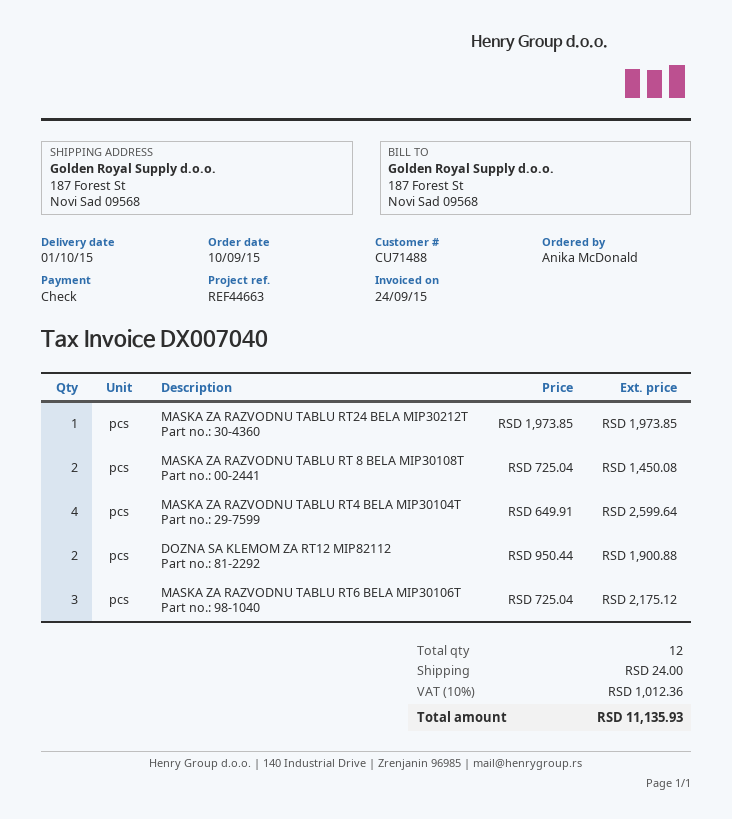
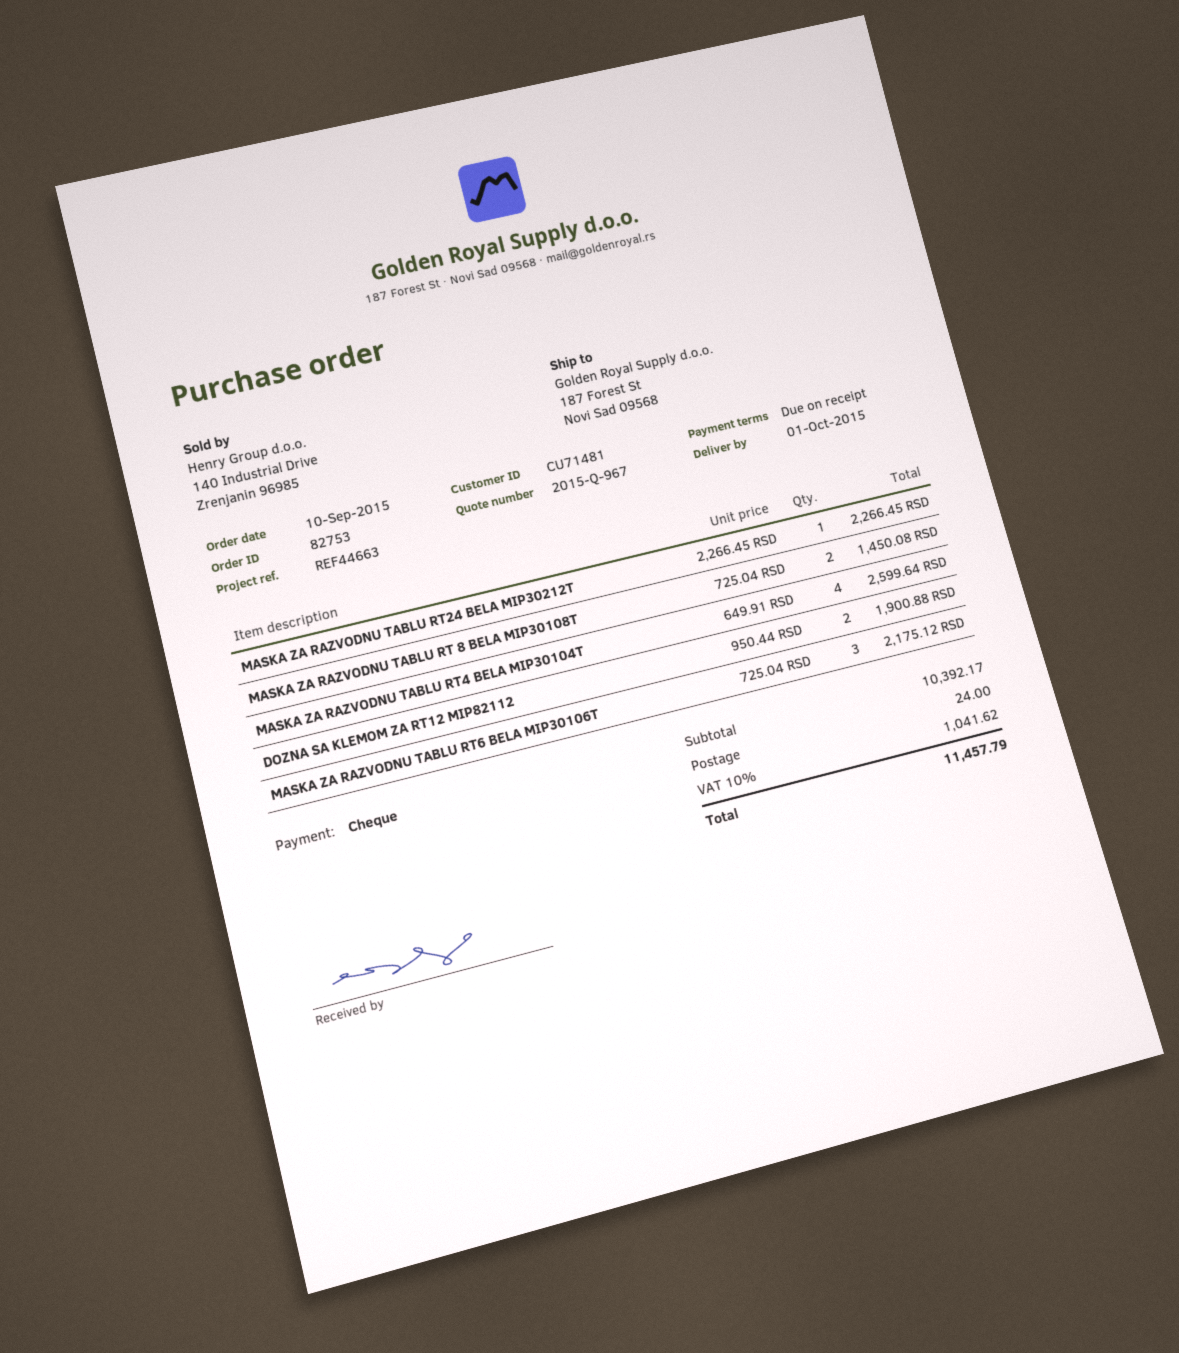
customer number: CU71488 -> CU71481
MASKA ZA RAZVODNU TABLU RT24 BELA MIP30212T: 1 x 1973.85 = 1973.85 -> 1 x 2266.45 = 2266.45
tax: 10% = 1012.36 -> 10% = 1041.62
total: 11135.93 -> 11457.79

